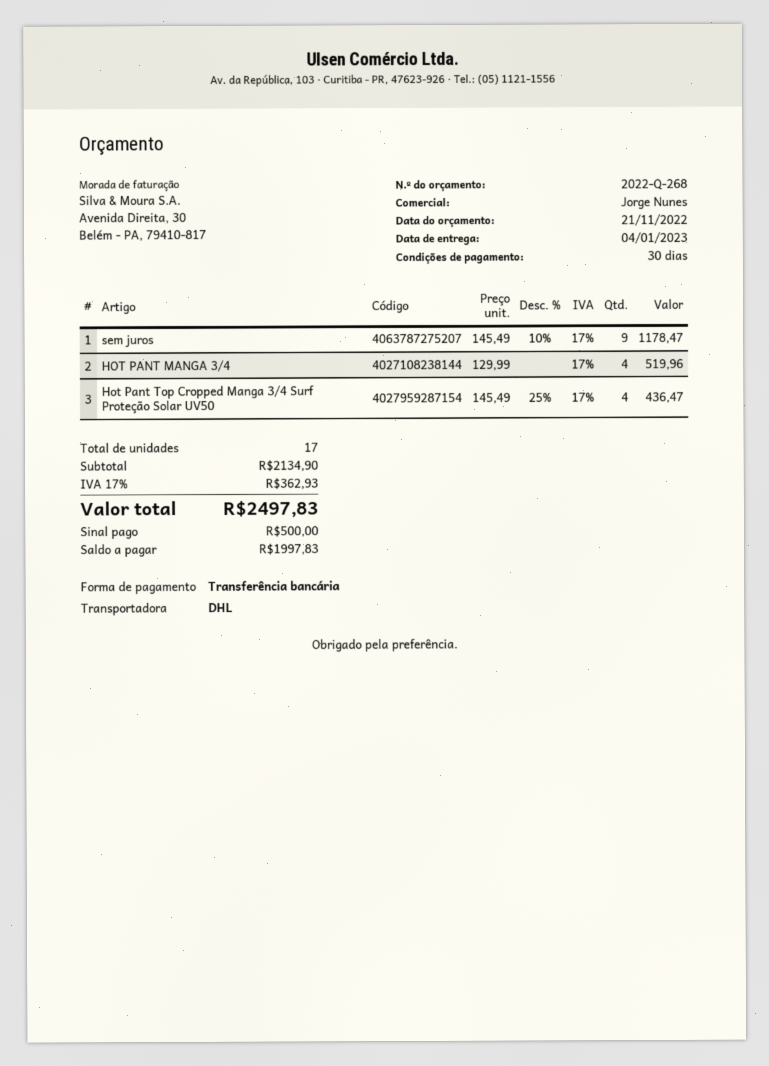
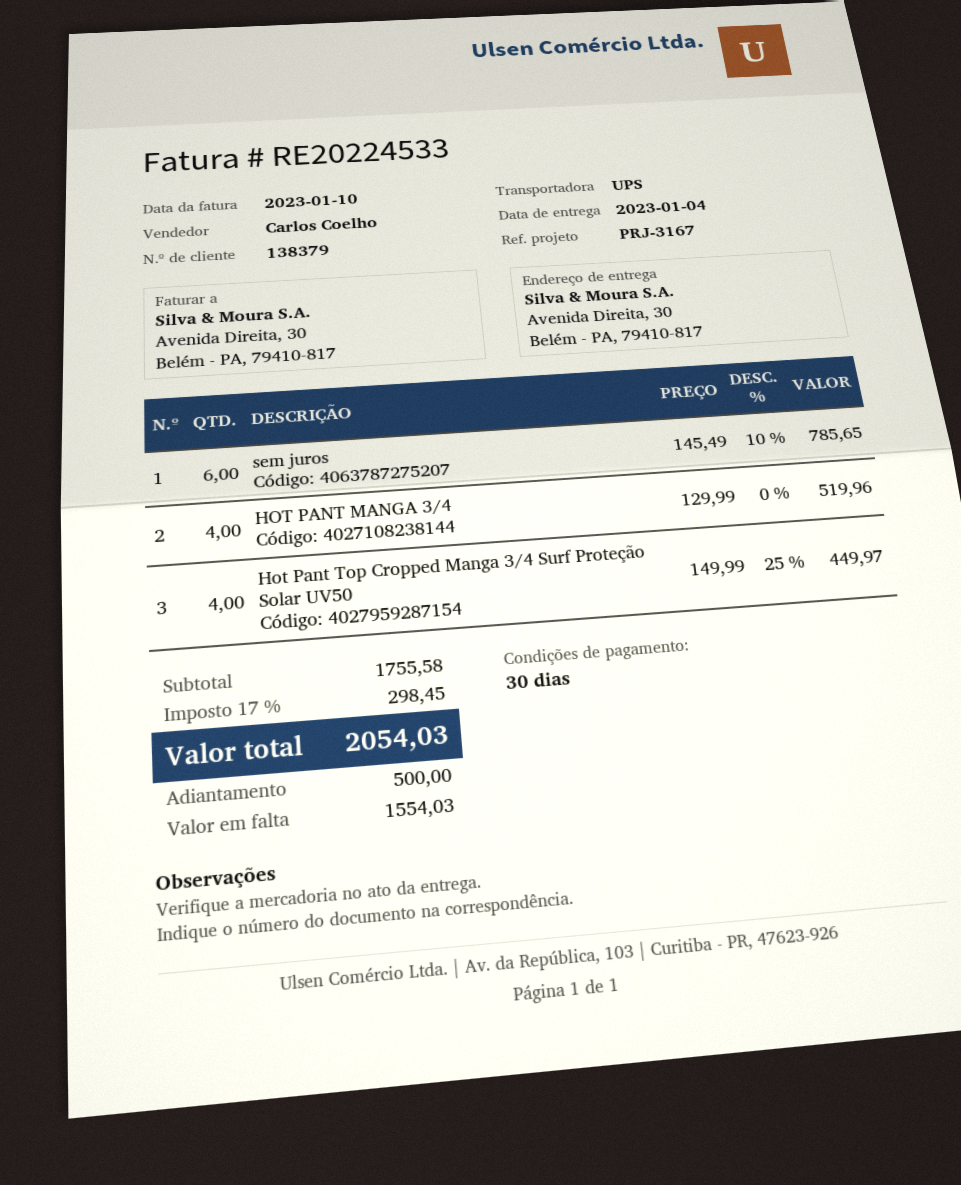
sales rep: Jorge Nunes -> Carlos Coelho
shipping method: DHL -> UPS
sem juros: 9 x 145.49 - 10% = 1178.47 -> 6 x 145.49 - 10% = 785.65
Hot Pant Top Cropped Manga 3/4 Surf Proteção Solar UV50: 4 x 145.49 - 25% = 436.47 -> 4 x 149.99 - 25% = 449.97
subtotal: 2134.90 -> 1755.58
tax: 17% = 362.93 -> 17% = 298.45
total: 2497.83 -> 2054.03
balance: 1997.83 -> 1554.03

